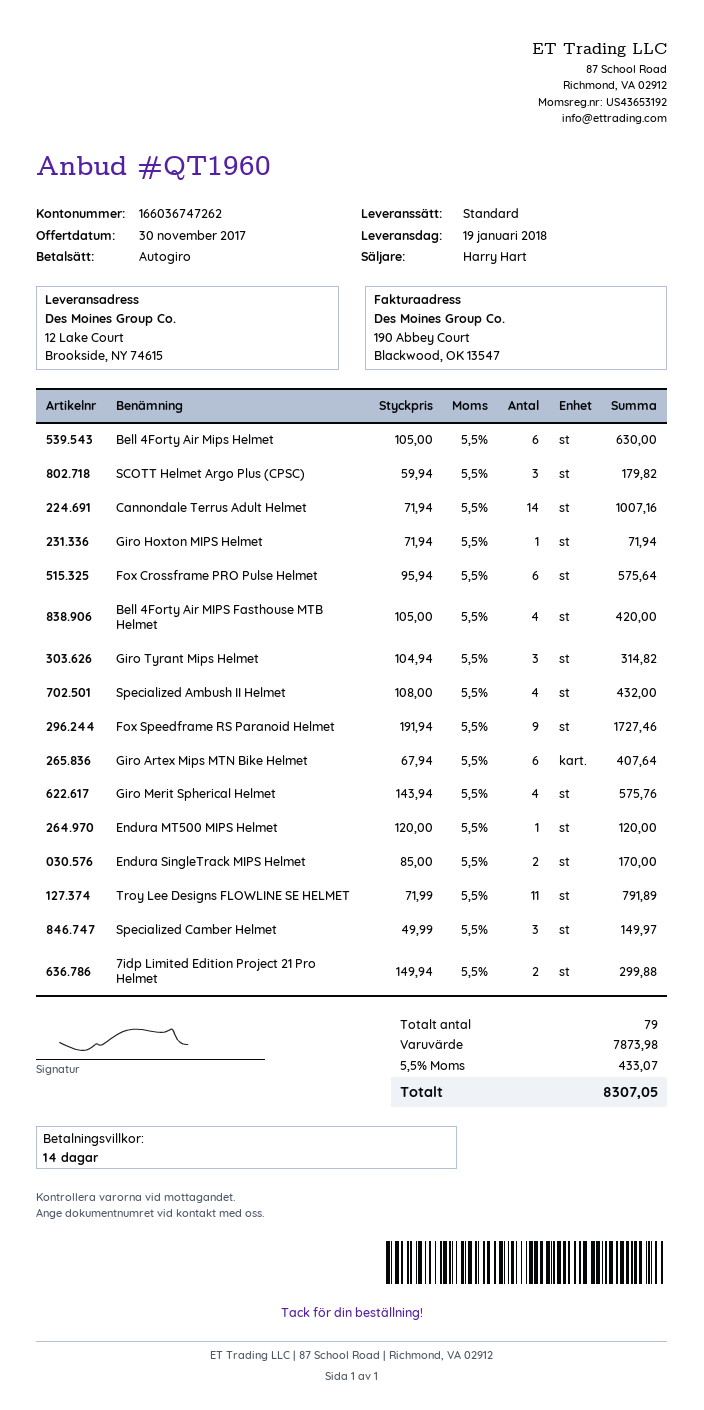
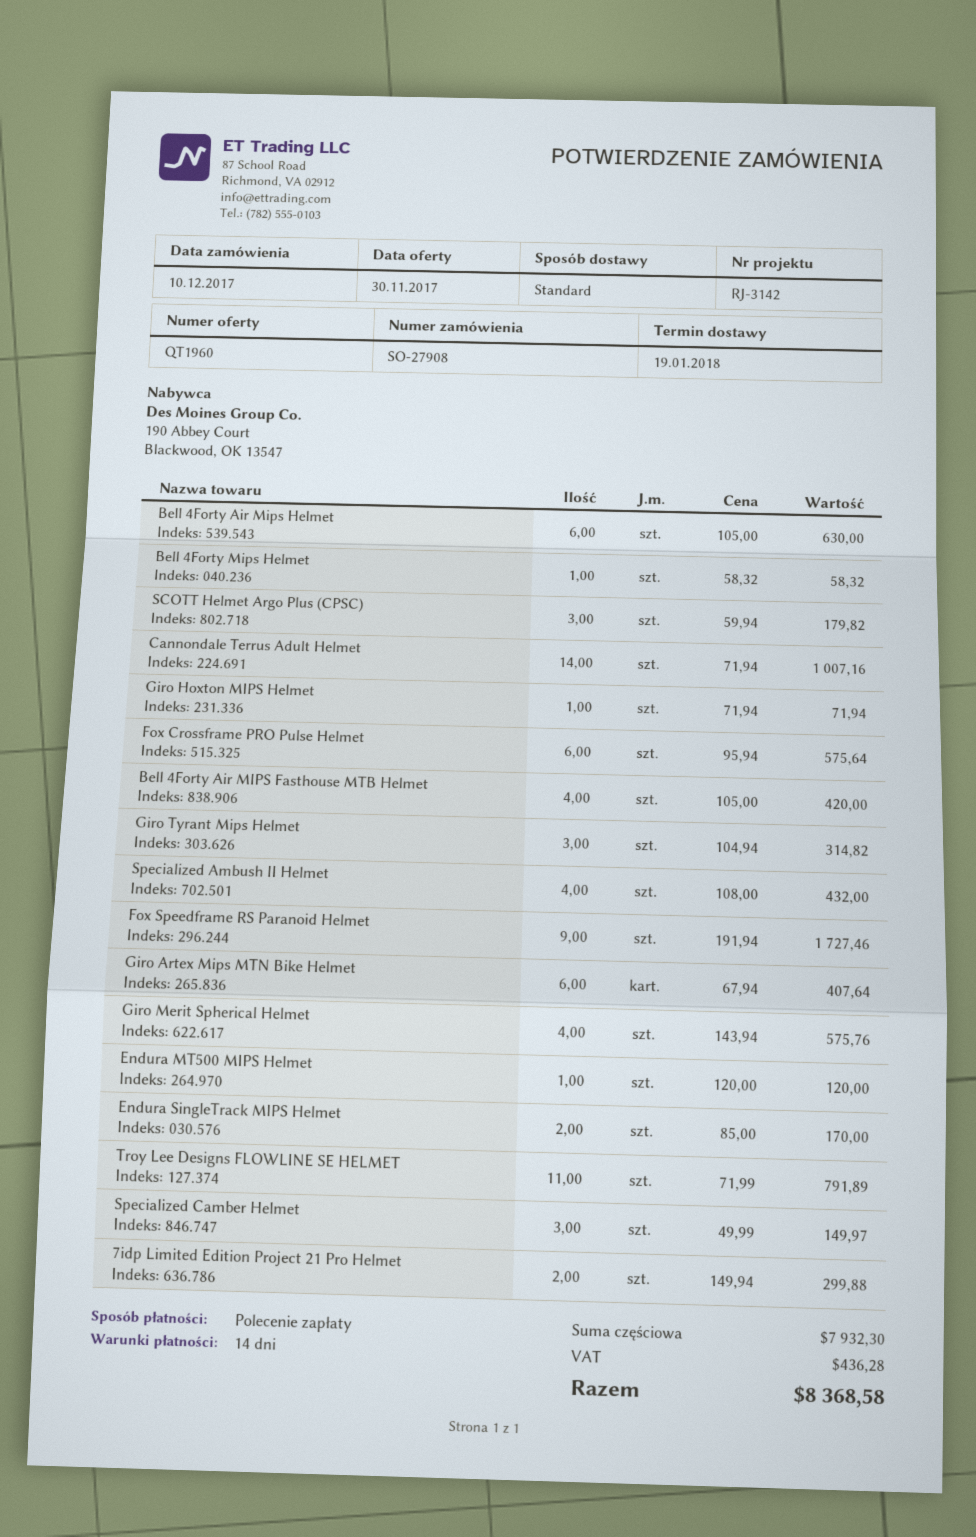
Bell 4Forty Mips Helmet: none -> 1 x 58.32 = 58.32
subtotal: 7873.98 -> 7932.30
tax: 433.07 -> 436.28
total: 8307.05 -> 8368.58

